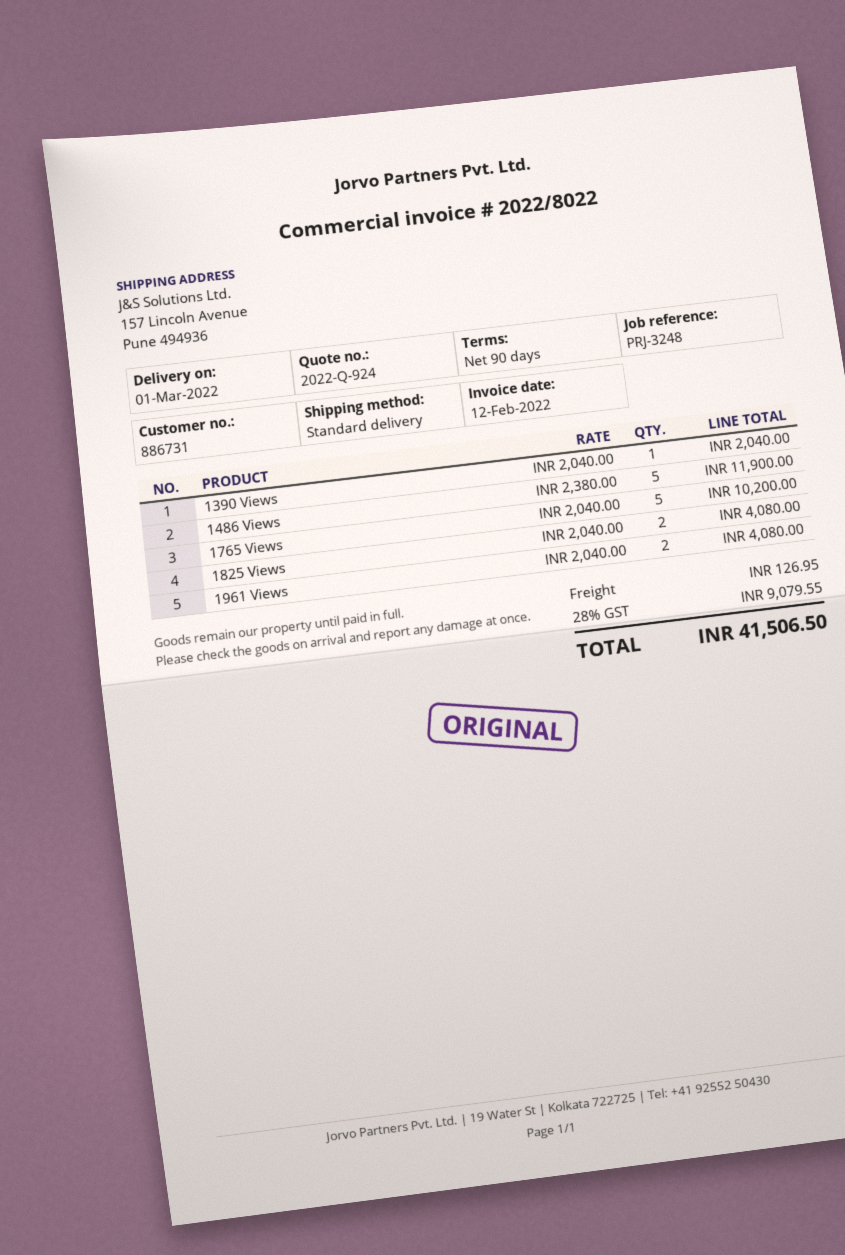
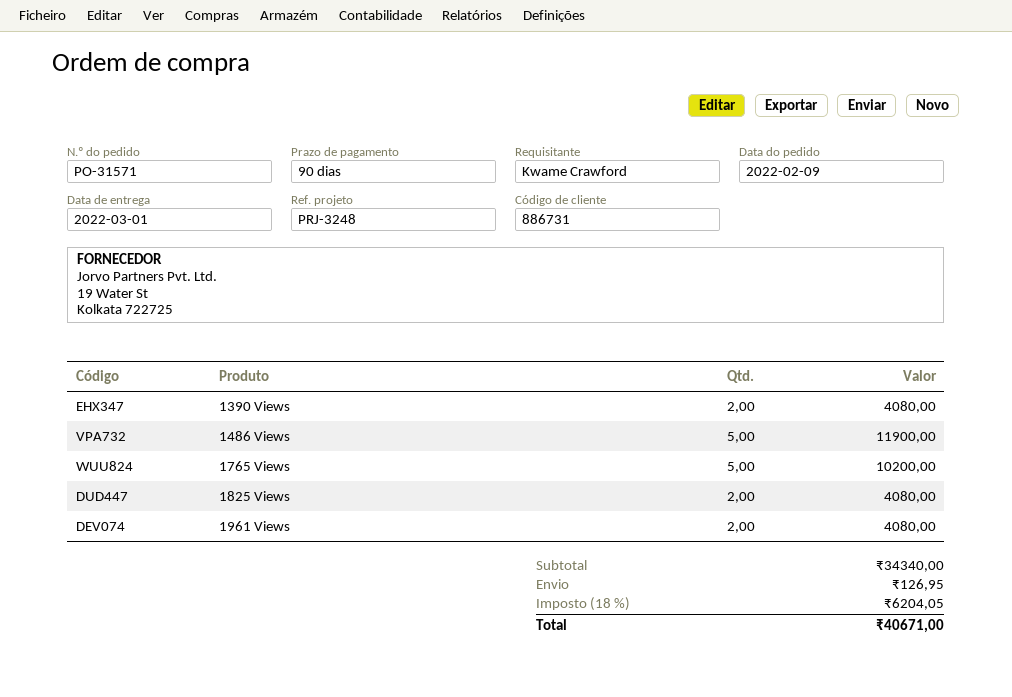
1390 Views: 1 for 2040.00 -> 2 for 4080.00
tax: 28% = 9079.55 -> 18% = 6204.05
total: 41506.50 -> 40671.00

